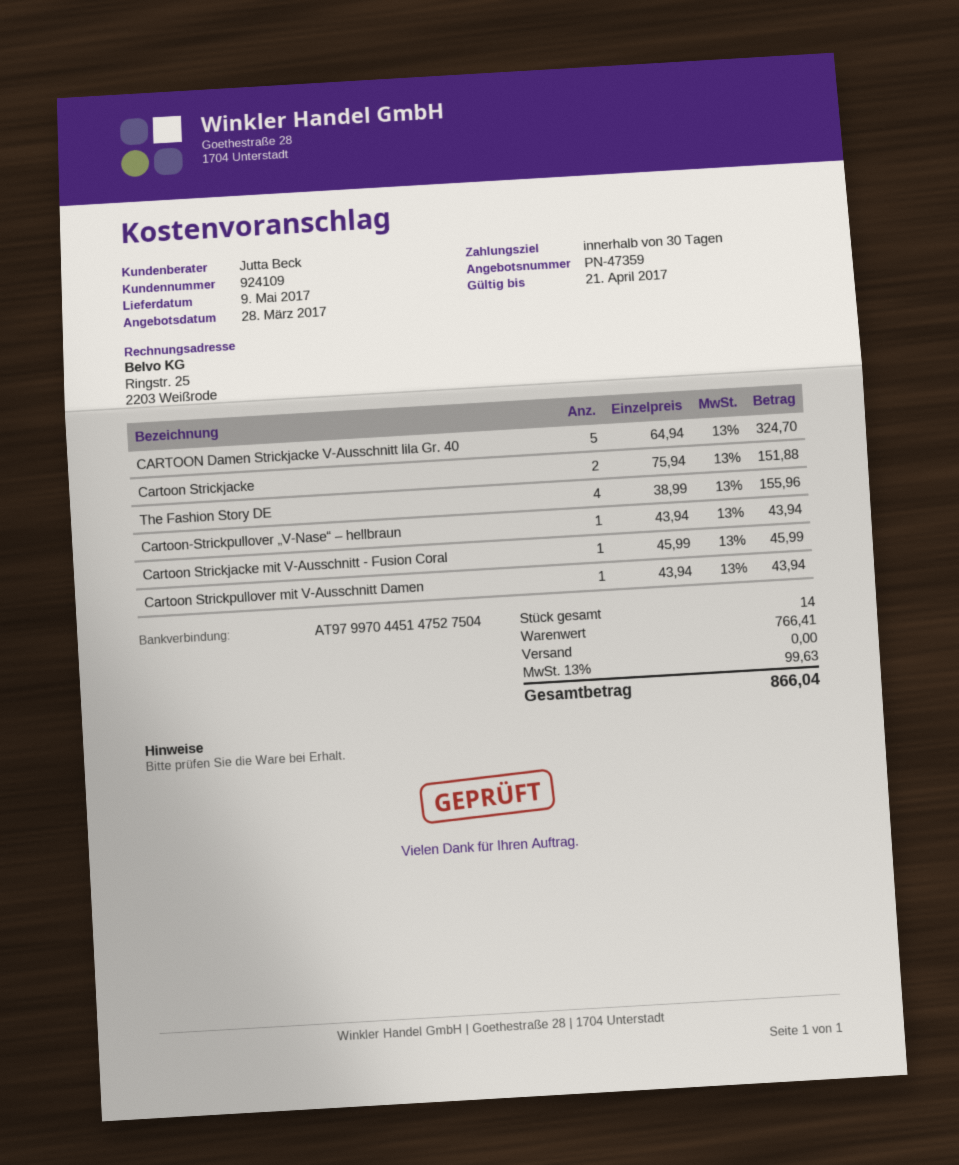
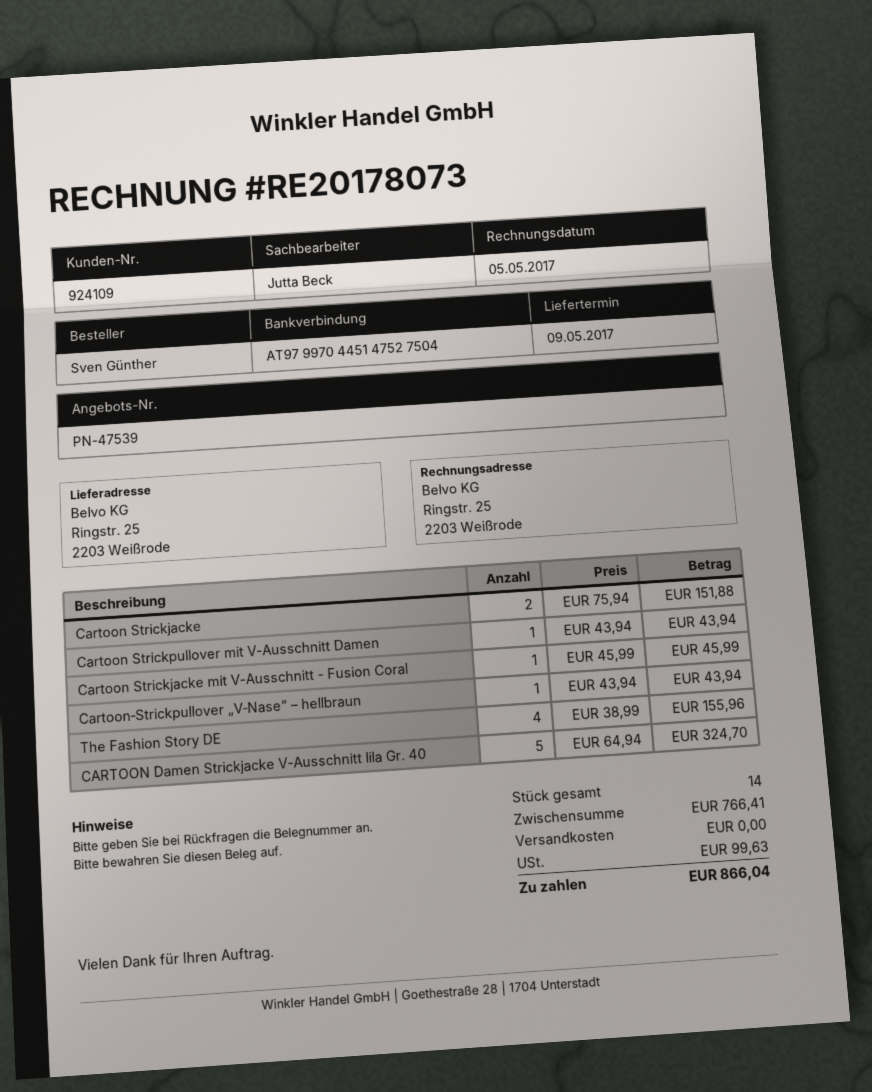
quote number: PN-47359 -> PN-47539

